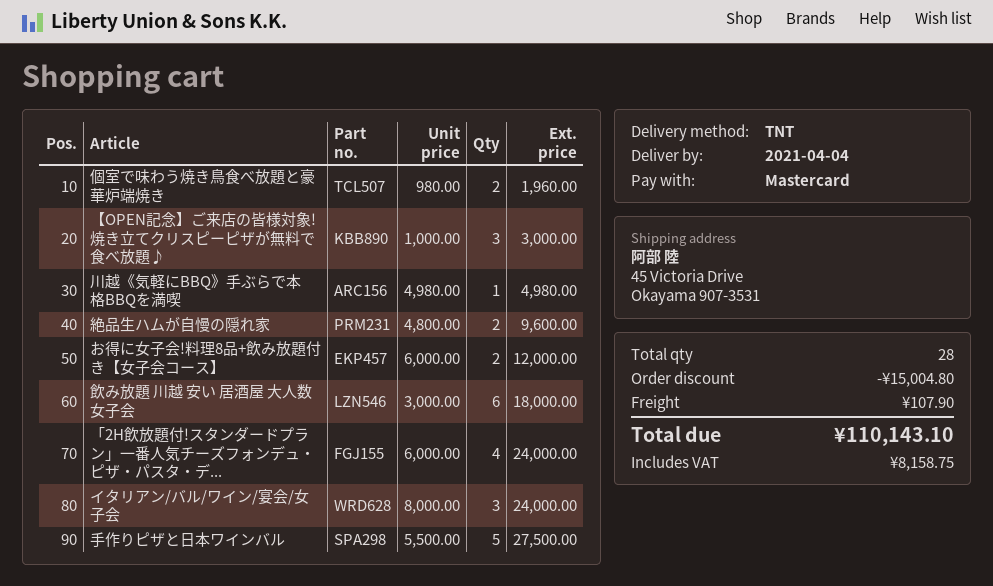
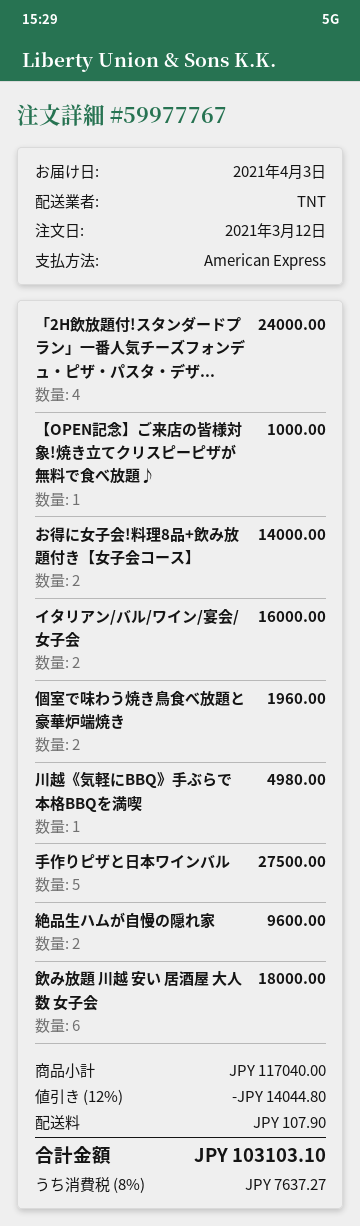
delivery date: 2021-04-04 -> 2021-04-03
payment method: Mastercard -> American Express
【OPEN記念】ご来店の皆様対象!焼き立てクリスピーピザが無料で食べ放題♪: 3 for 3000.00 -> 1 for 1000.00
お得に女子会!料理8品+飲み放題付き【女子会コース】: 2 for 12000.00 -> 2 for 14000.00
イタリアン/バル/ワイン/宴会/女子会: 3 for 24000.00 -> 2 for 16000.00
discount: 15004.80 -> 14044.80
tax: 8158.75 -> 7637.27
total: 110143.10 -> 103103.10

